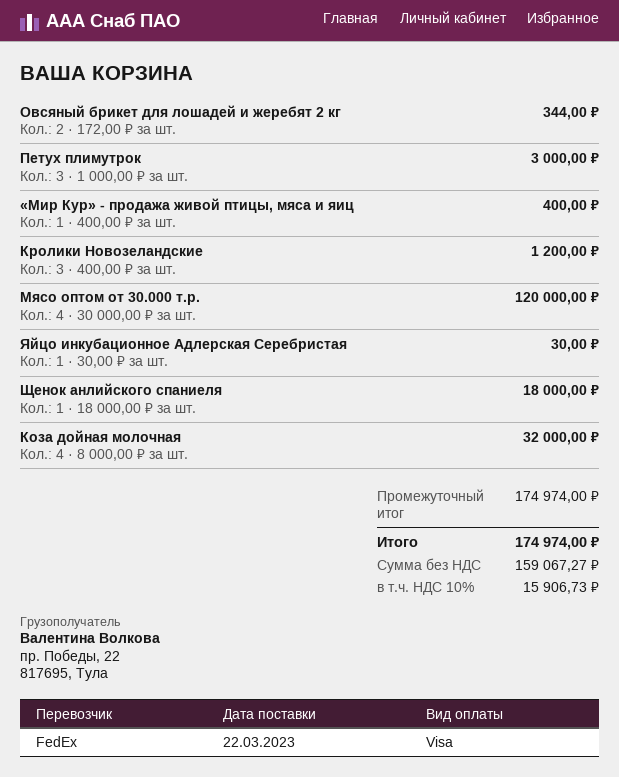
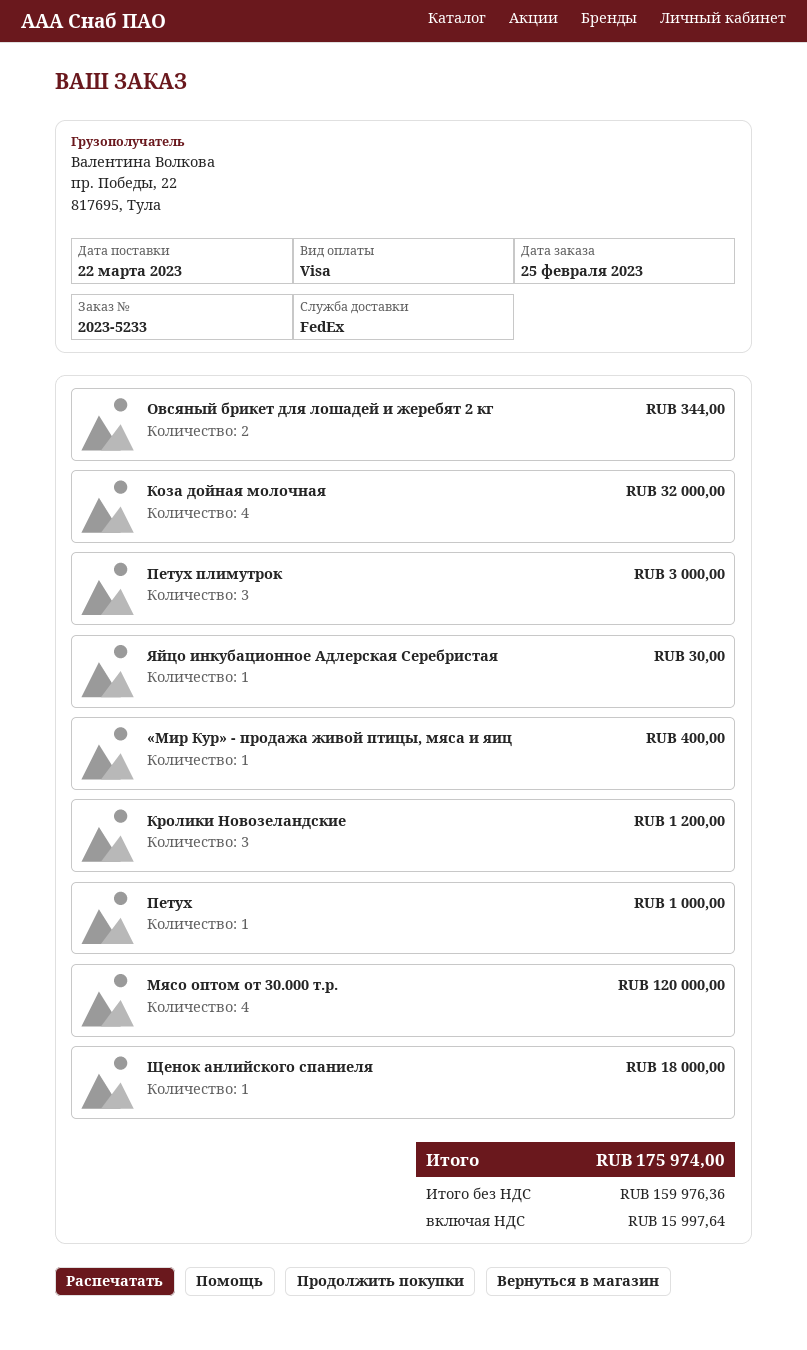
Петух: none -> 1 for 1000.00
net: 159067.27 -> 159976.36
tax: 15906.73 -> 15997.64
total: 174974.00 -> 175974.00

